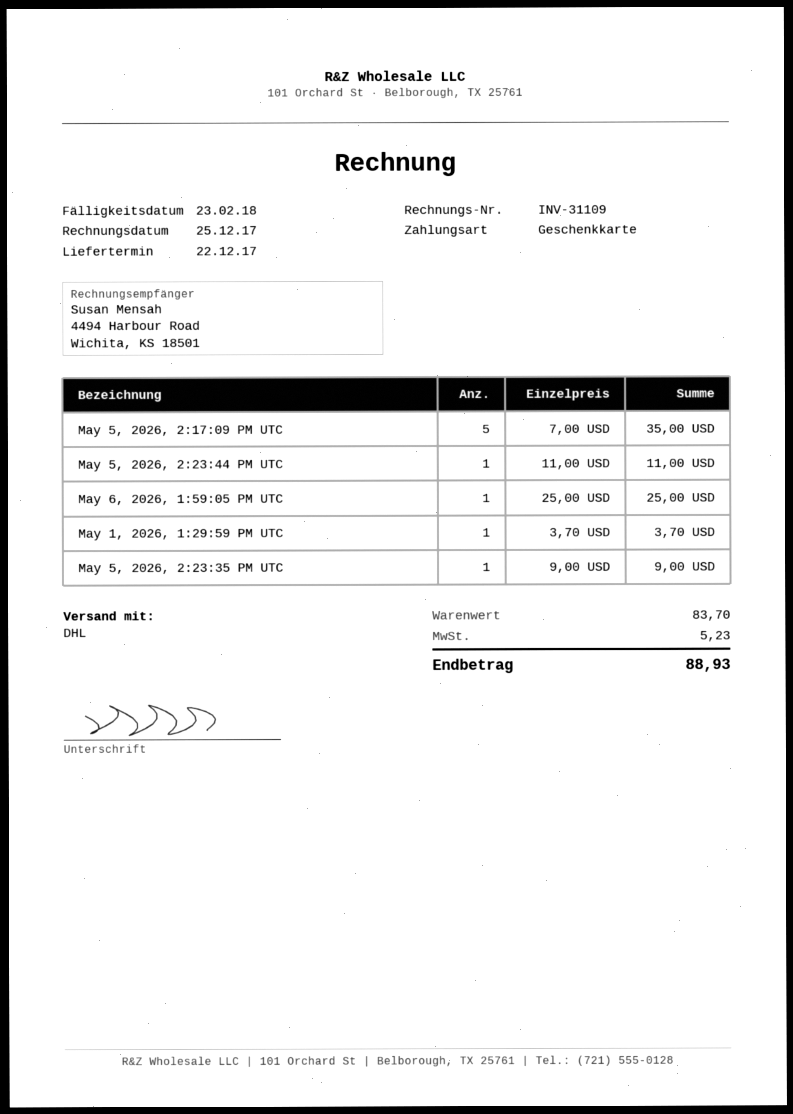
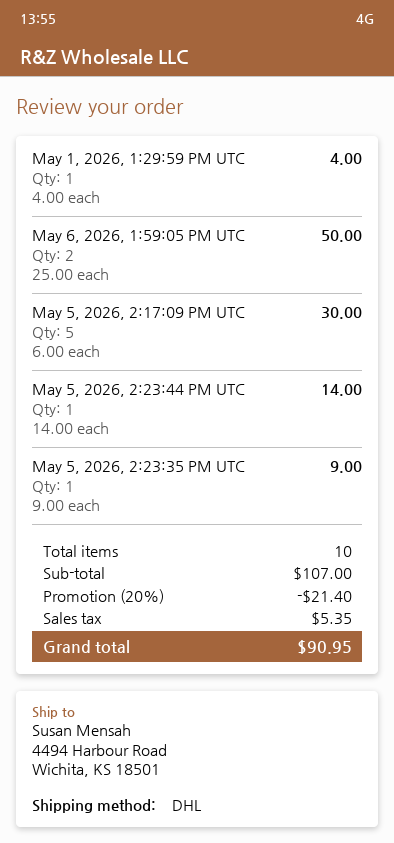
May 5, 2026, 2:17:09 PM UTC: 5 x 7.00 = 35.00 -> 5 x 6.00 = 30.00
May 5, 2026, 2:23:44 PM UTC: 1 x 11.00 = 11.00 -> 1 x 14.00 = 14.00
May 6, 2026, 1:59:05 PM UTC: 1 x 25.00 = 25.00 -> 2 x 25.00 = 50.00
May 1, 2026, 1:29:59 PM UTC: 1 x 3.70 = 3.70 -> 1 x 4.00 = 4.00
subtotal: 83.70 -> 107.00
discount: none -> 20% = 21.40
tax: 5.23 -> 5.35
total: 88.93 -> 90.95

